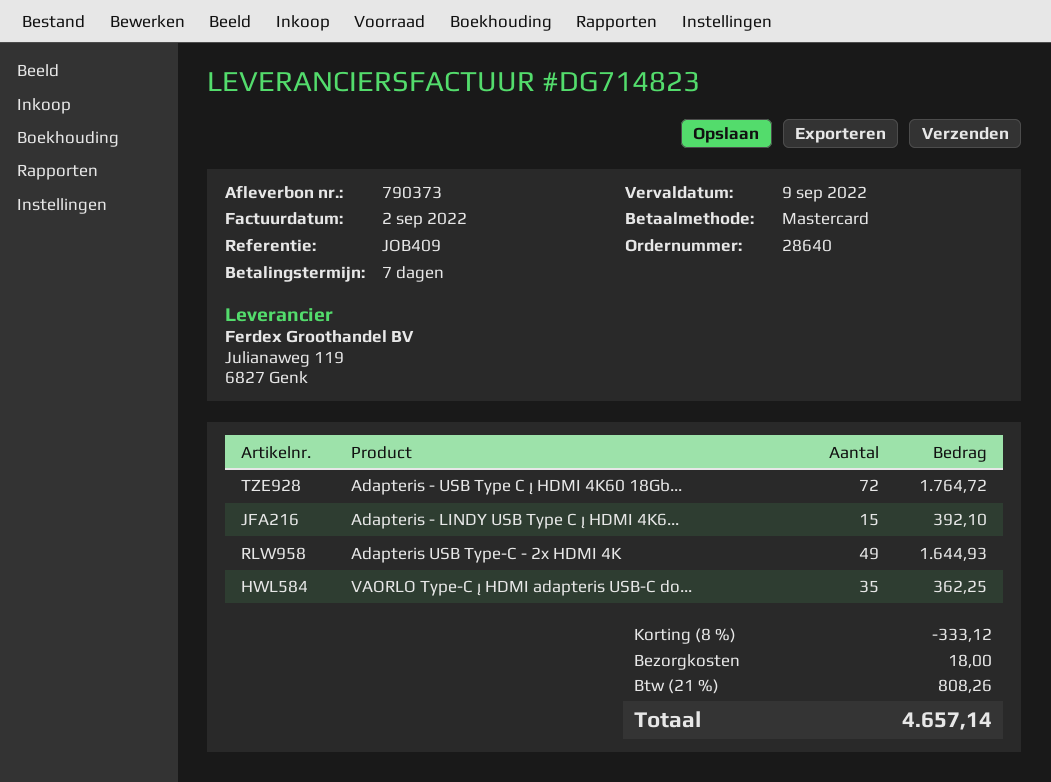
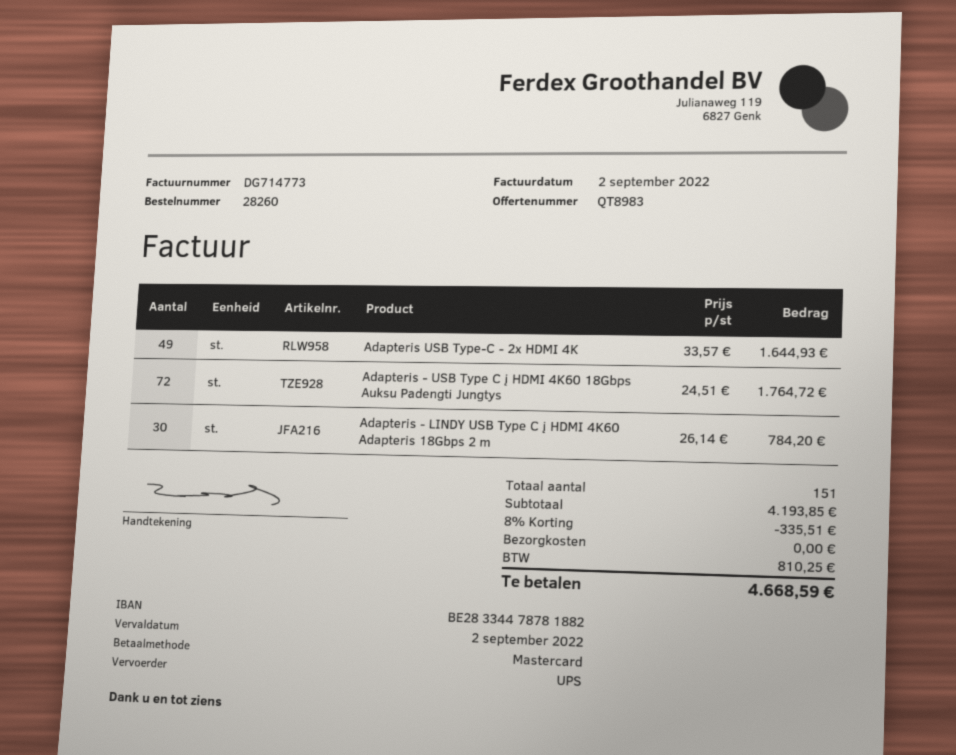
order number: 28640 -> 28260
invoice number: DG714823 -> DG714773
due date: 2022-09-09 -> 2022-09-02
Adapteris - LINDY USB Type C į HDMI 4K6...: 15 for 392.10 -> 30 for 784.20
VAORLO Type-C į HDMI adapteris USB-C do...: 35 for 362.25 -> none
discount: 8% = 333.12 -> 8% = 335.51
shipping: 18.00 -> 0.00
tax: 808.26 -> 810.25
total: 4657.14 -> 4668.59

